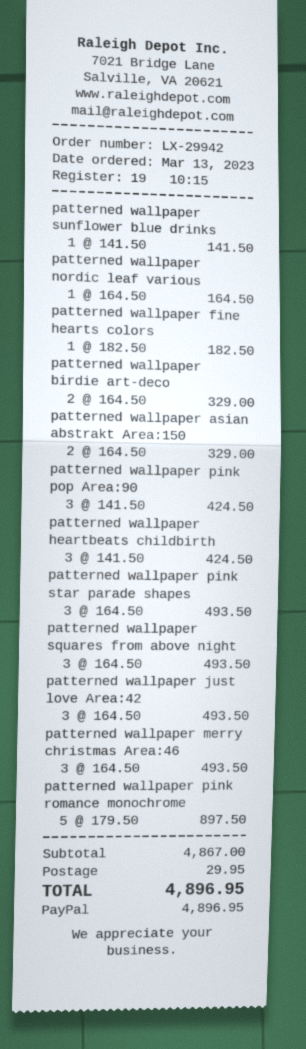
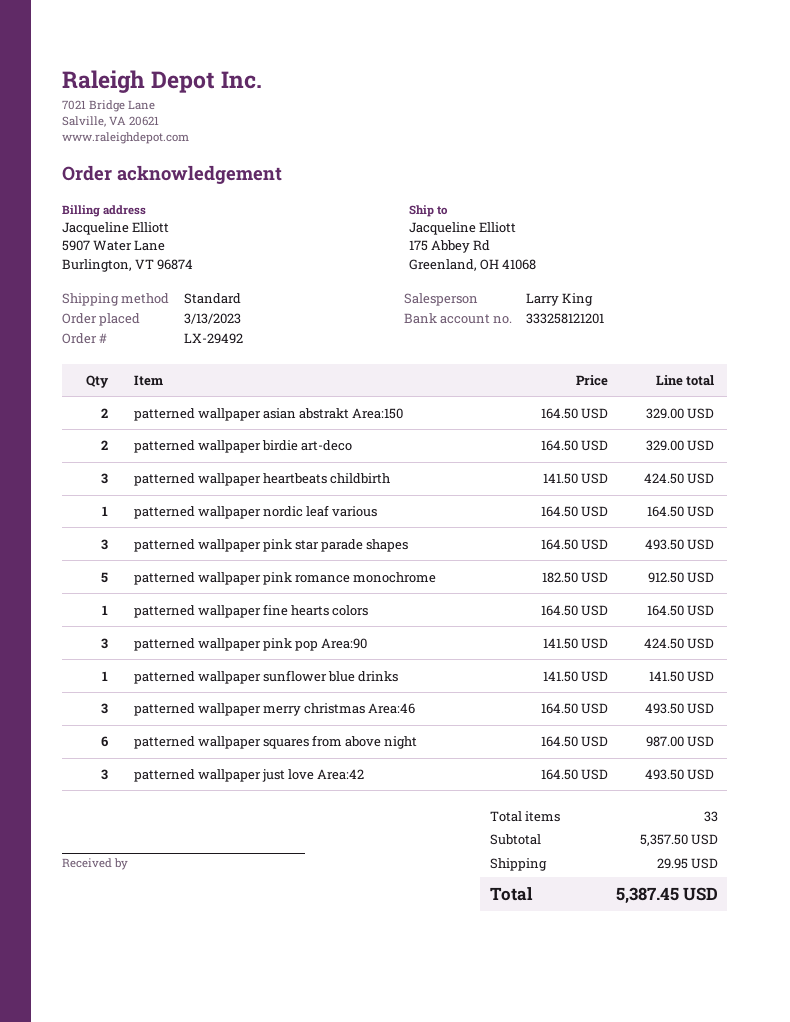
order number: LX-29942 -> LX-29492
patterned wallpaper fine hearts colors: 1 x 182.50 = 182.50 -> 1 x 164.50 = 164.50
patterned wallpaper squares from above night: 3 x 164.50 = 493.50 -> 6 x 164.50 = 987.00
patterned wallpaper pink romance monochrome: 5 x 179.50 = 897.50 -> 5 x 182.50 = 912.50
subtotal: 4867.00 -> 5357.50
total: 4896.95 -> 5387.45

